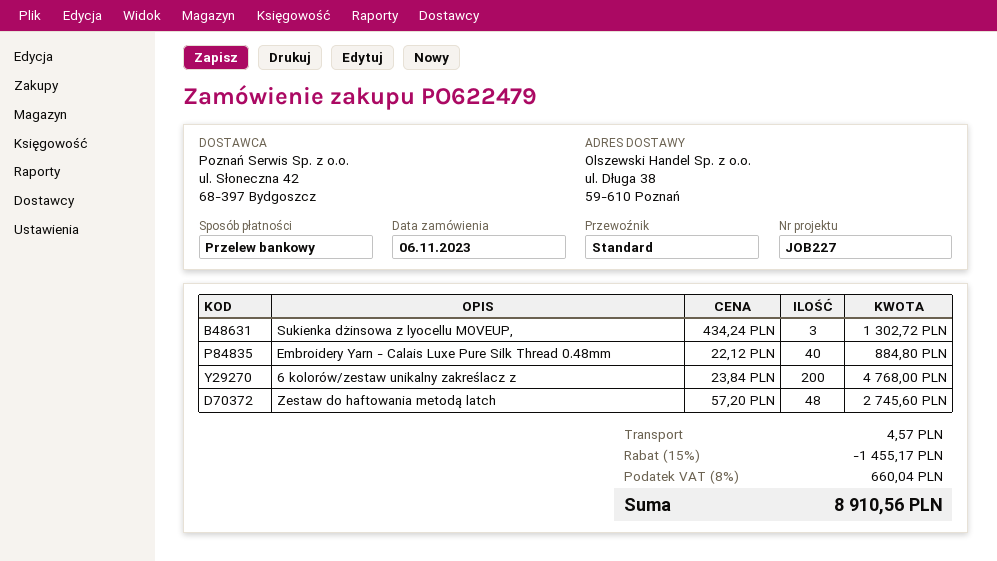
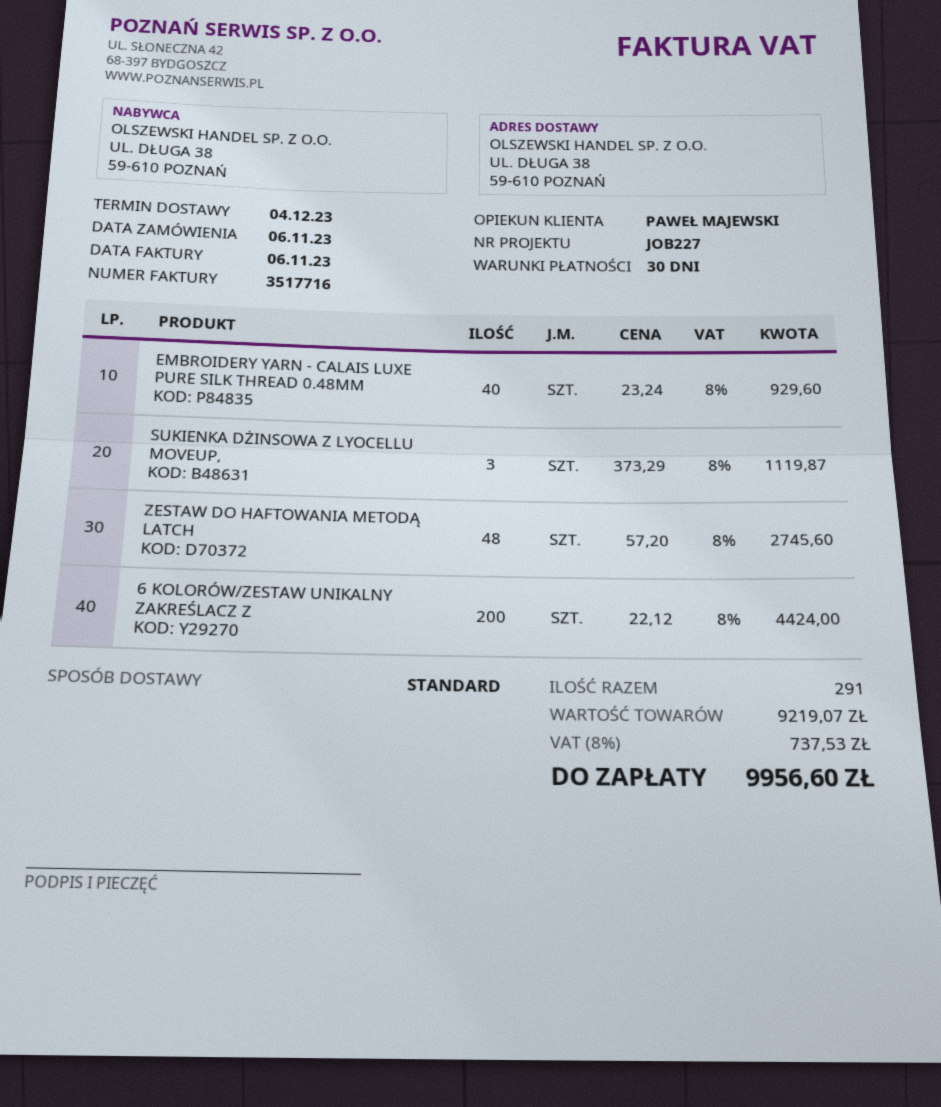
Sukienka dżinsowa z lyocellu MOVEUP,: 3 x 434.24 = 1302.72 -> 3 x 373.29 = 1119.87
Embroidery Yarn - Calais Luxe Pure Silk Thread 0.48mm: 40 x 22.12 = 884.80 -> 40 x 23.24 = 929.60
6 kolorów/zestaw unikalny zakreślacz z: 200 x 23.84 = 4768.00 -> 200 x 22.12 = 4424.00
discount: 15% = 1455.17 -> none
shipping: 4.57 -> none
tax: 8% = 660.04 -> 8% = 737.53
total: 8910.56 -> 9956.60

